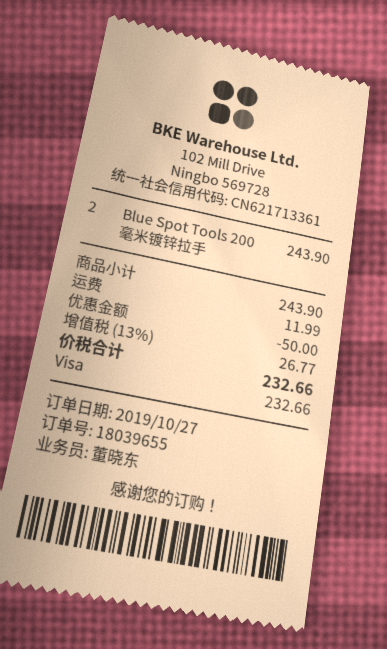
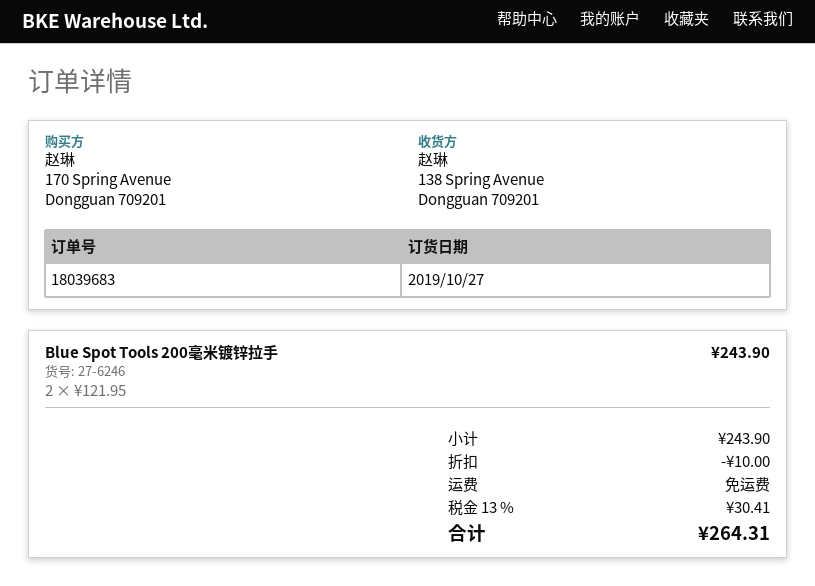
order number: 18039655 -> 18039683
discount: 50.00 -> 10.00
shipping: 11.99 -> 0.00
tax: 13% = 26.77 -> 13% = 30.41
total: 232.66 -> 264.31

